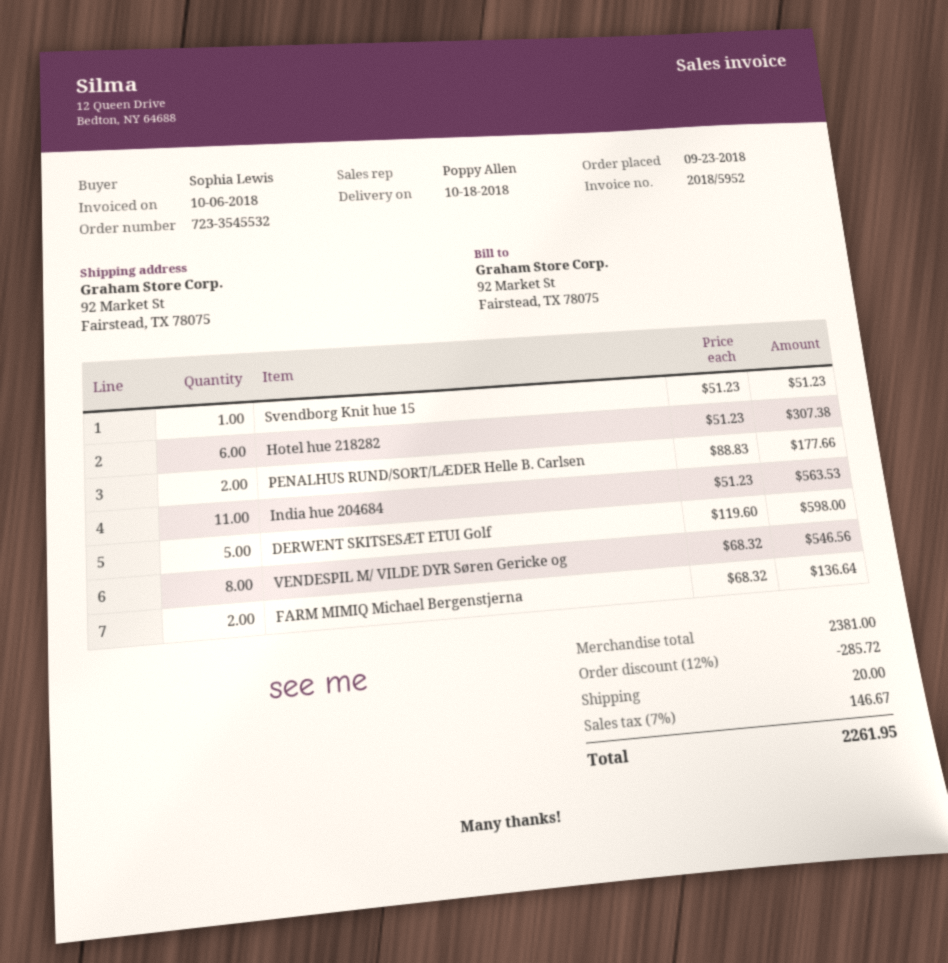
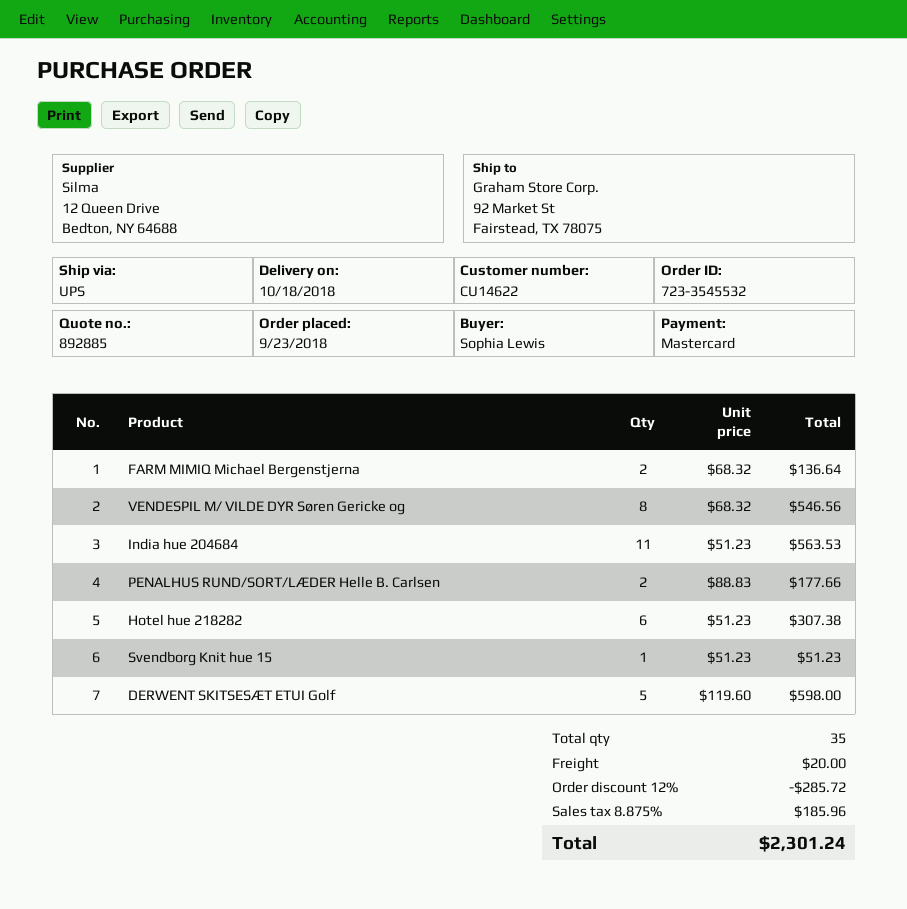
tax: 7% = 146.67 -> 8.875% = 185.96
total: 2261.95 -> 2301.24

